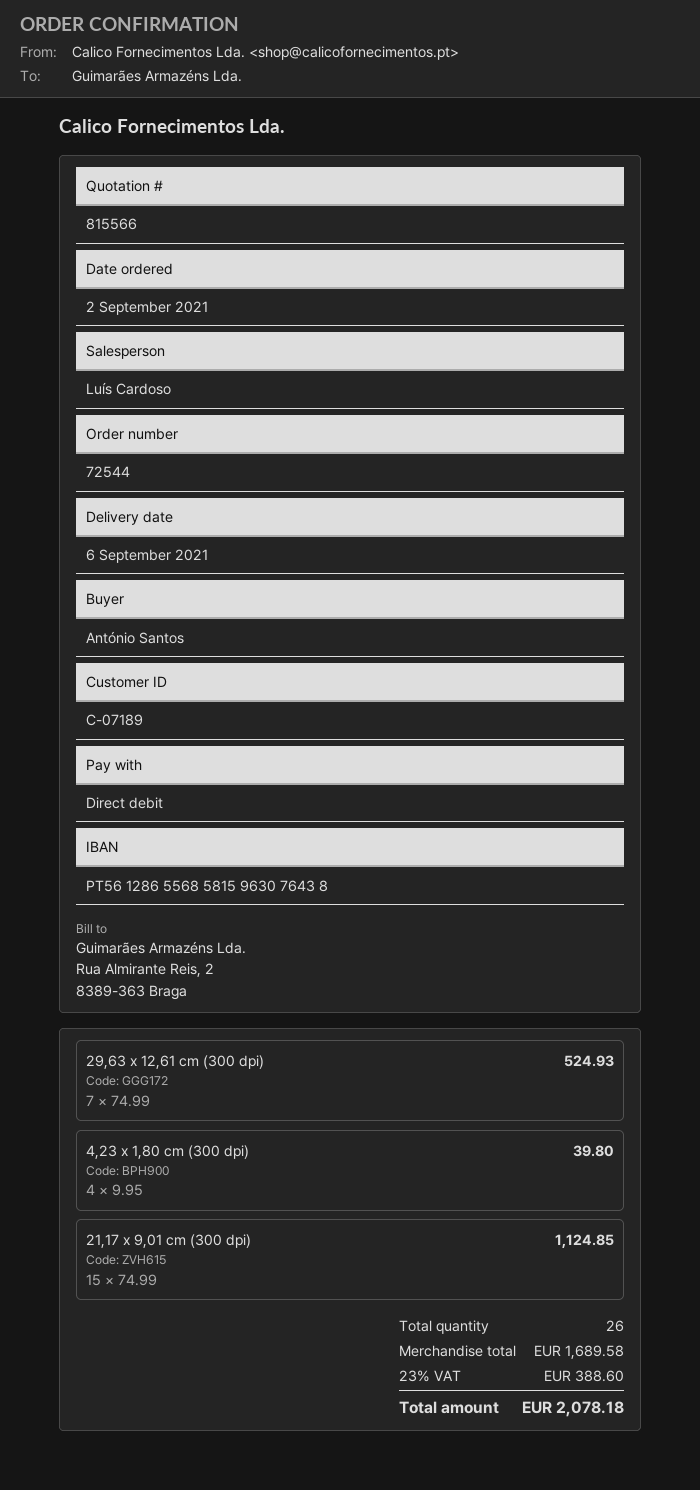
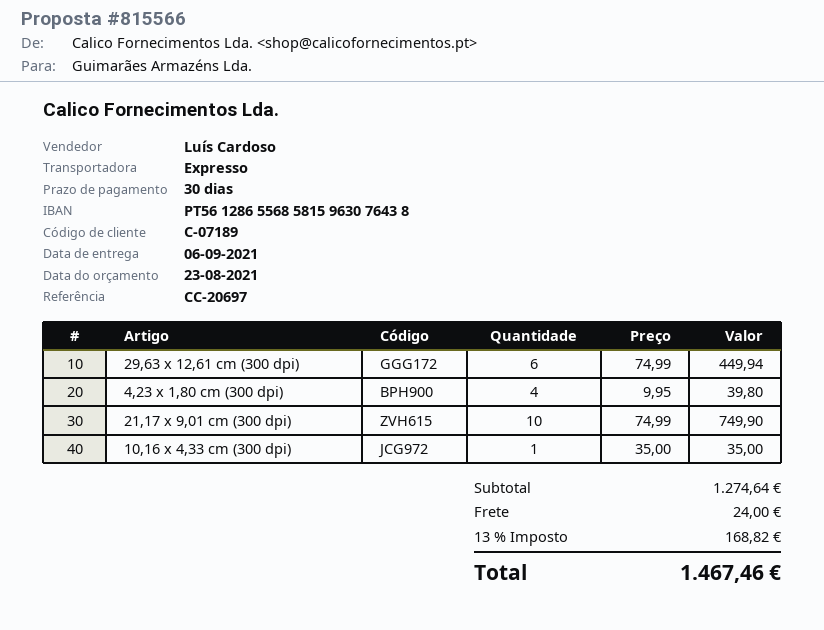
29,63 x 12,61 cm (300 dpi): 7 x 74.99 = 524.93 -> 6 x 74.99 = 449.94
21,17 x 9,01 cm (300 dpi): 15 x 74.99 = 1124.85 -> 10 x 74.99 = 749.90
10,16 x 4,33 cm (300 dpi): none -> 1 x 35.00 = 35.00
subtotal: 1689.58 -> 1274.64
shipping: none -> 24.00
tax: 23% = 388.60 -> 13% = 168.82
total: 2078.18 -> 1467.46

